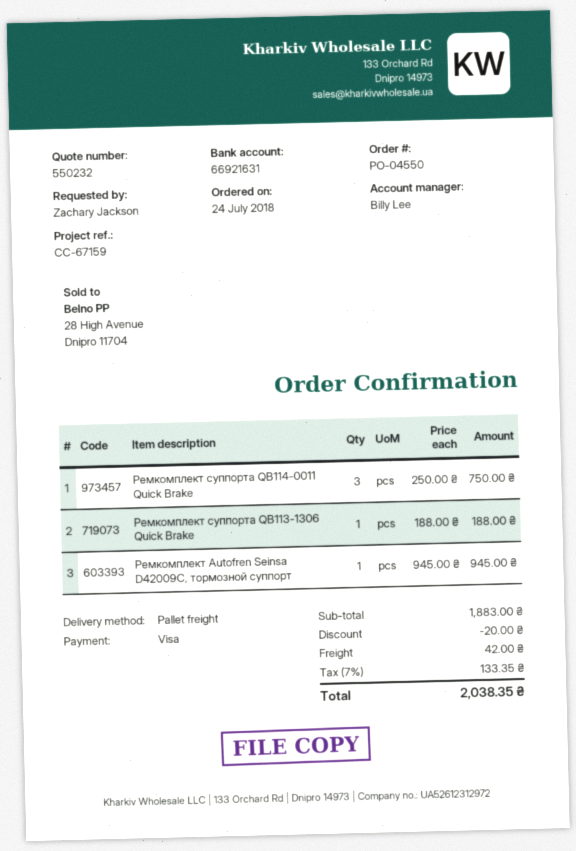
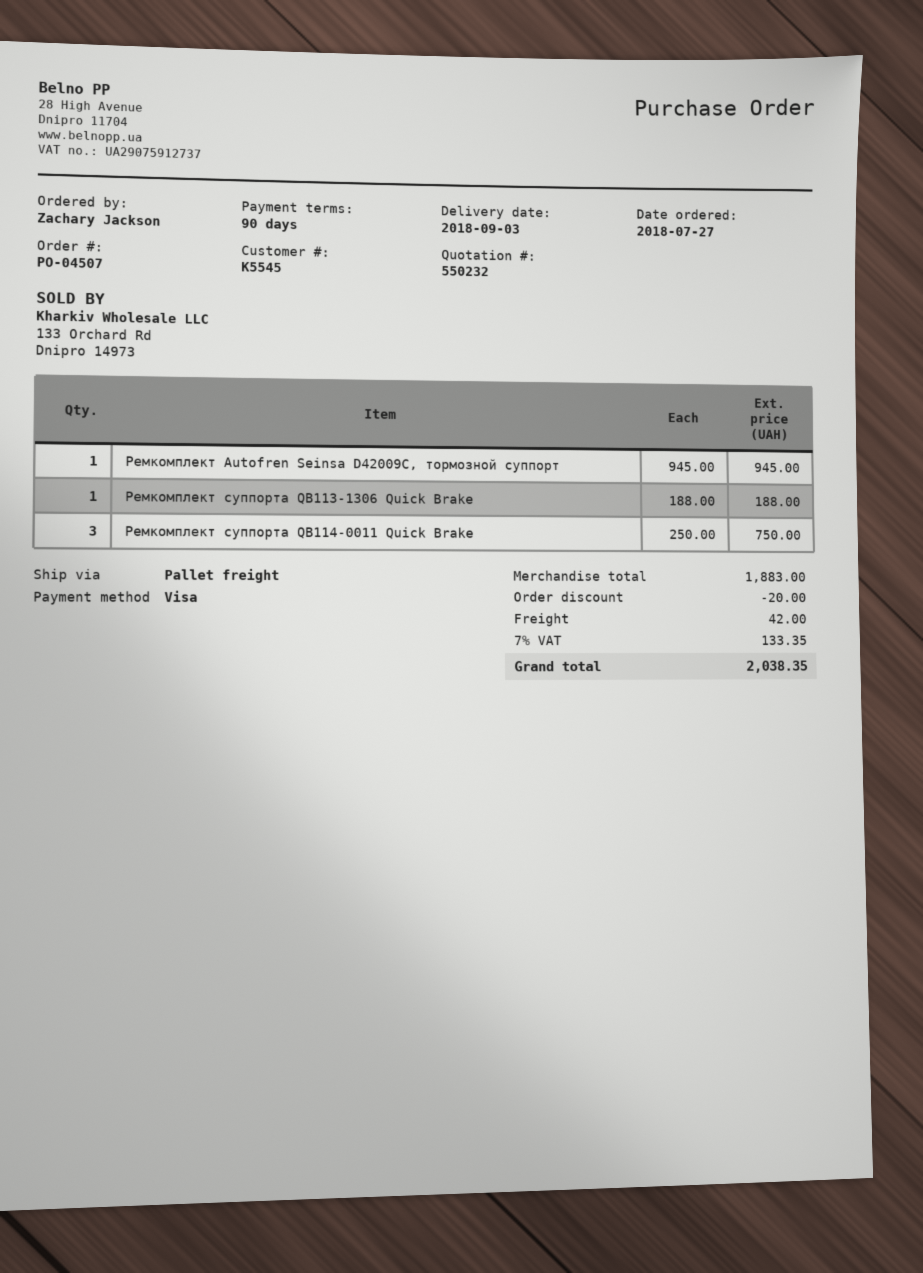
order number: PO-04550 -> PO-04507
order date: 2018-07-24 -> 2018-07-27

